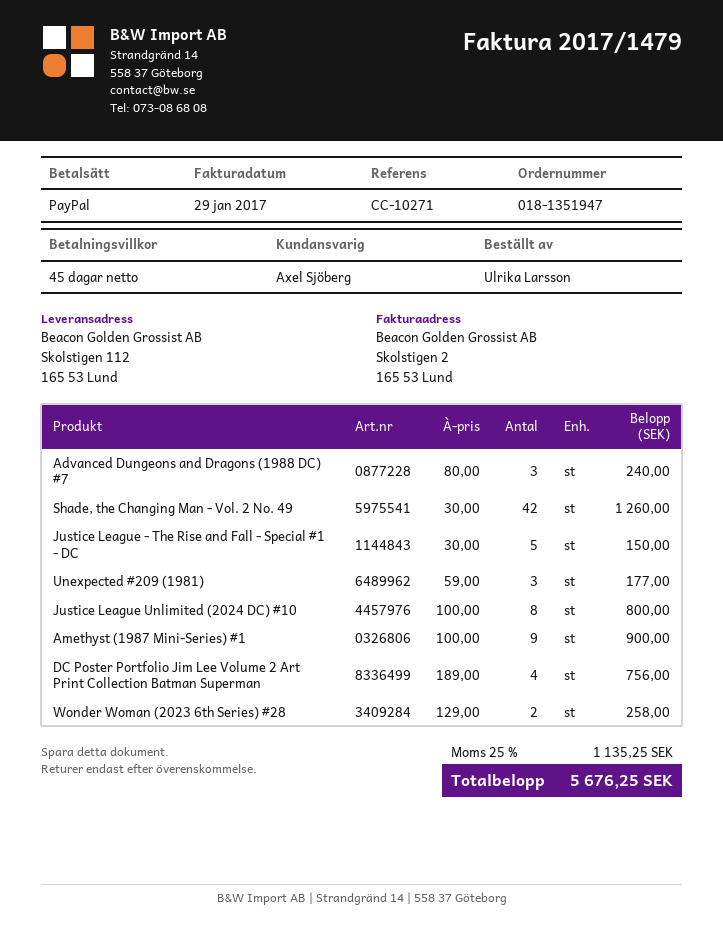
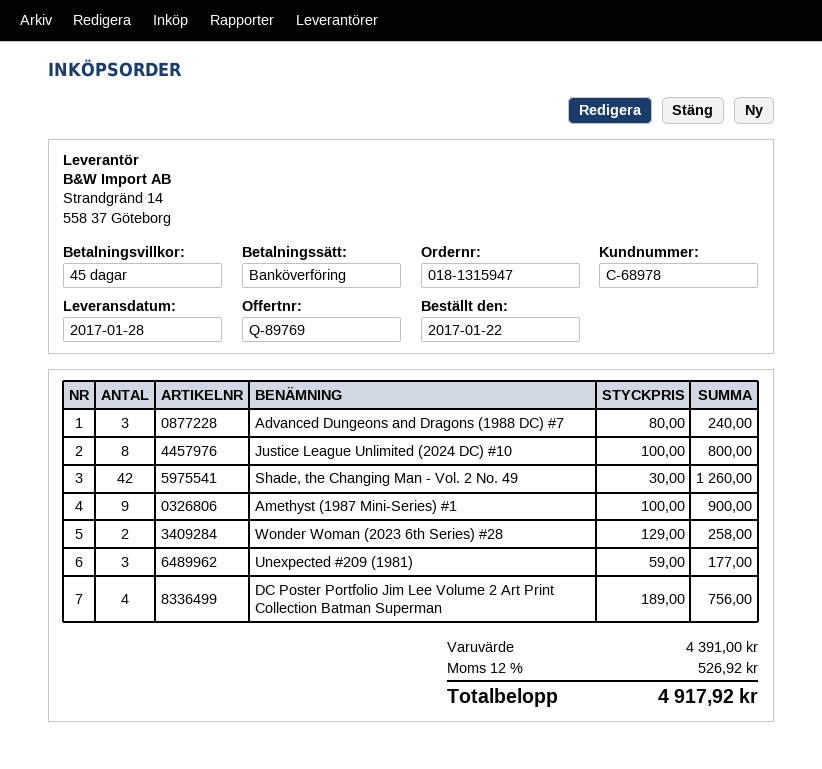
order number: 018-1351947 -> 018-1315947
payment method: PayPal -> bank transfer
Justice League - The Rise and Fall - Special #1 - DC: 5 x 30.00 = 150.00 -> none
tax: 25% = 1135.25 -> 12% = 526.92
total: 5676.25 -> 4917.92

